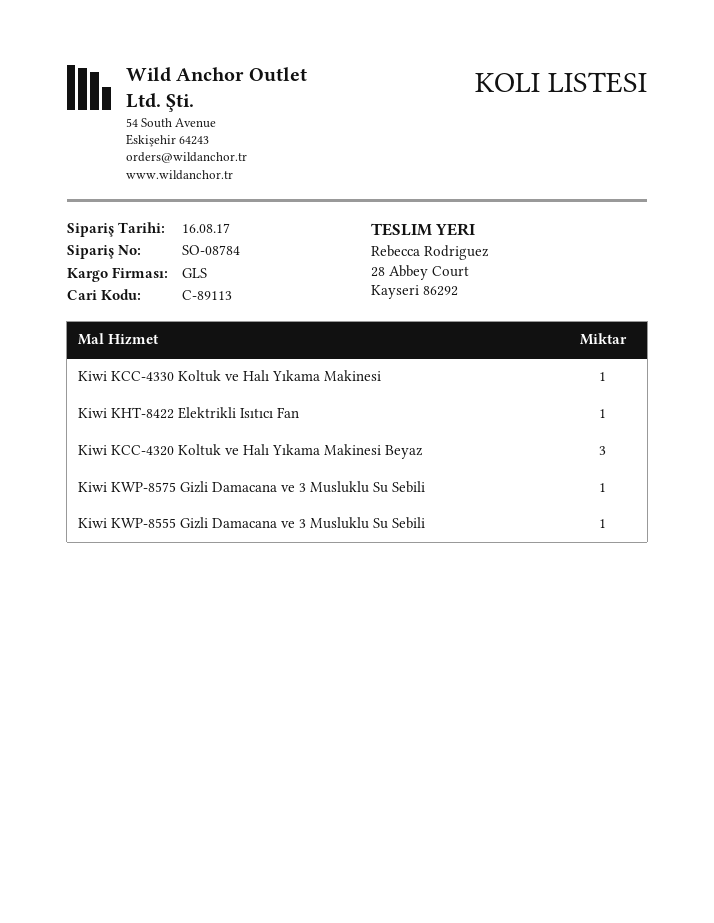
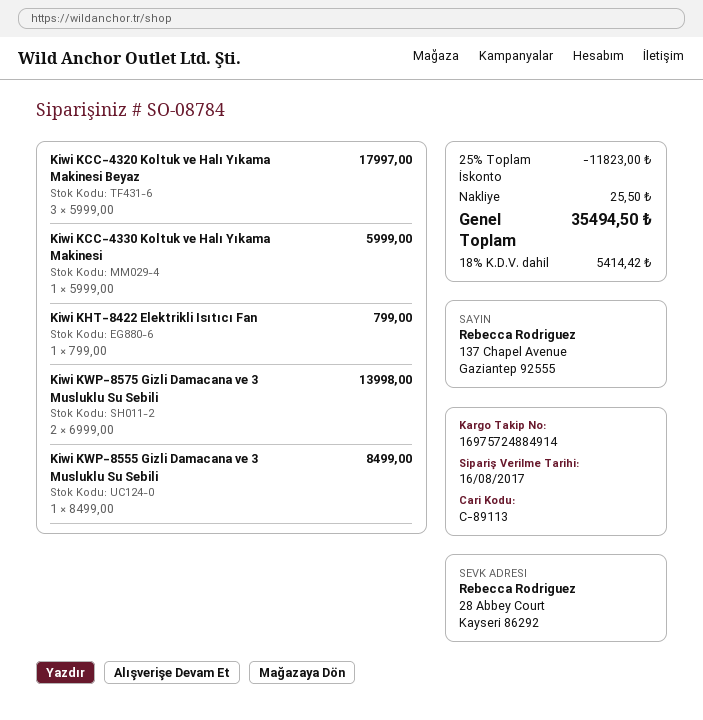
Kiwi KWP-8575 Gizli Damacana ve 3 Musluklu Su Sebili: 1 -> 2

